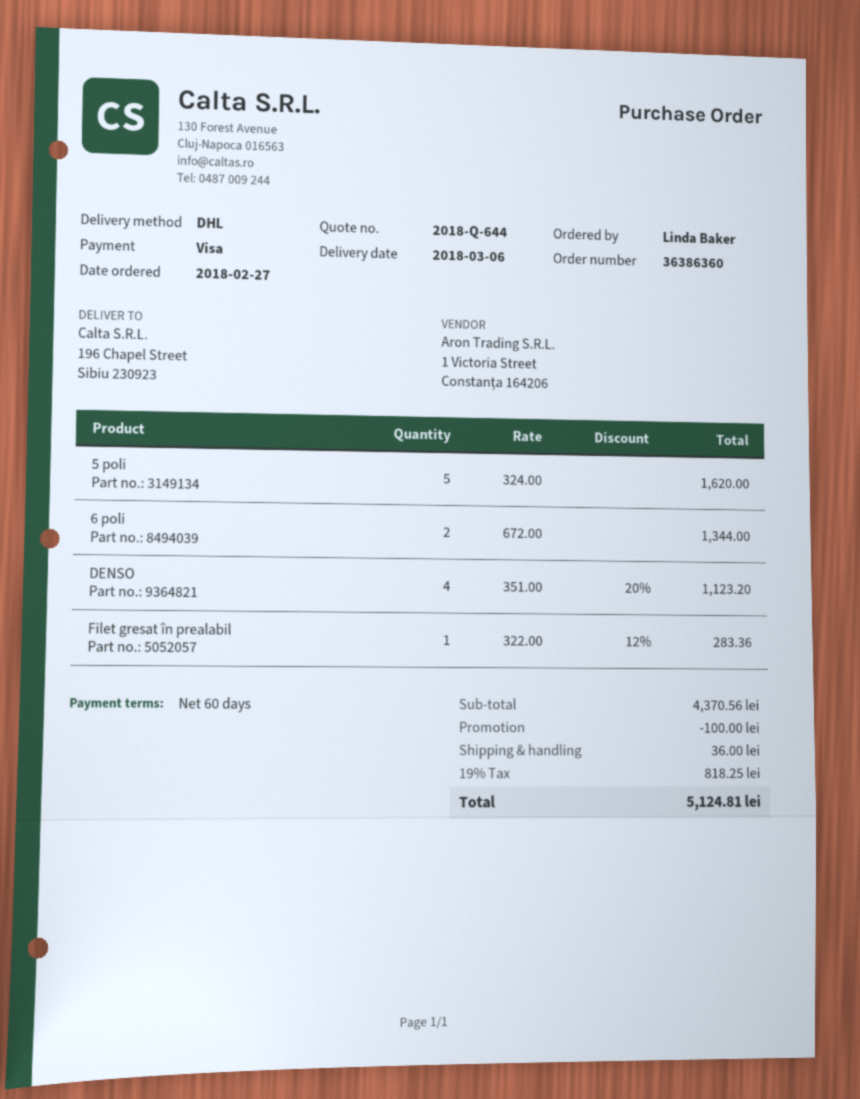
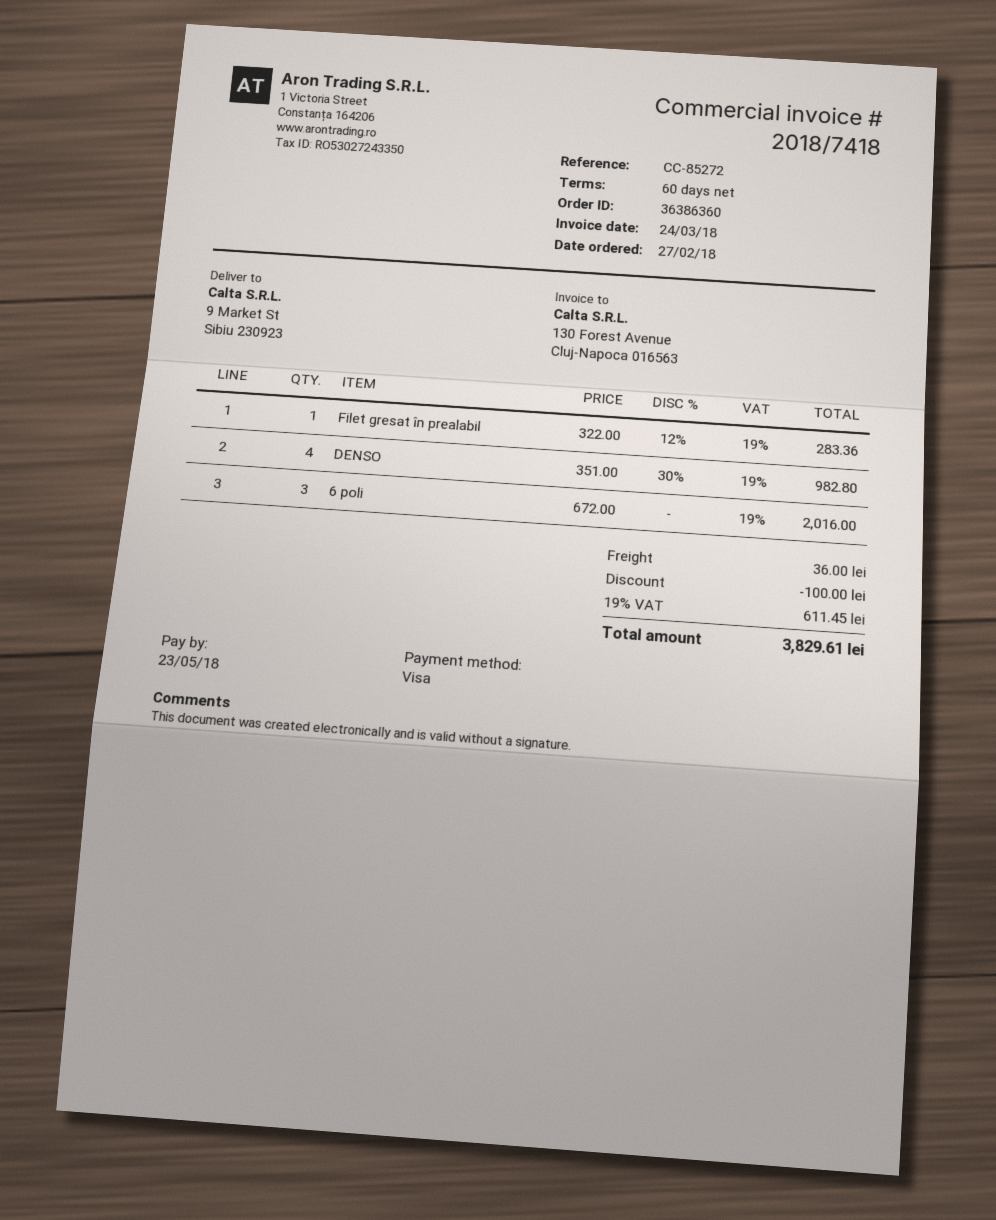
ship to: 196 Chapel Street, Sibiu 230923 -> 9 Market St, Sibiu 230923
5 poli: 5 x 324.00 = 1620.00 -> none
6 poli: 2 x 672.00 = 1344.00 -> 3 x 672.00 = 2016.00
DENSO: 4 x 351.00 - 20% = 1123.20 -> 4 x 351.00 - 30% = 982.80
tax: 19% = 818.25 -> 19% = 611.45
total: 5124.81 -> 3829.61

